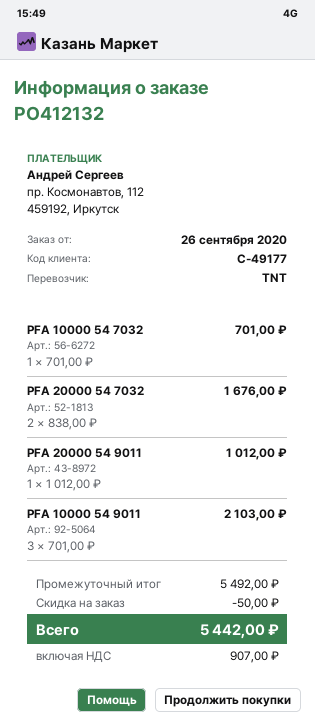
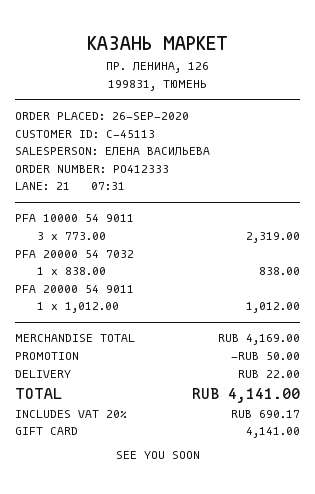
order number: PO412132 -> PO412333
customer number: C-49177 -> C-45113
PFA 10000 54 7032: 1 x 701.00 = 701.00 -> none
PFA 20000 54 7032: 2 x 838.00 = 1676.00 -> 1 x 838.00 = 838.00
PFA 10000 54 9011: 3 x 701.00 = 2103.00 -> 3 x 773.00 = 2319.00
subtotal: 5492.00 -> 4169.00
shipping: none -> 22.00
tax: 907.00 -> 690.17
total: 5442.00 -> 4141.00

